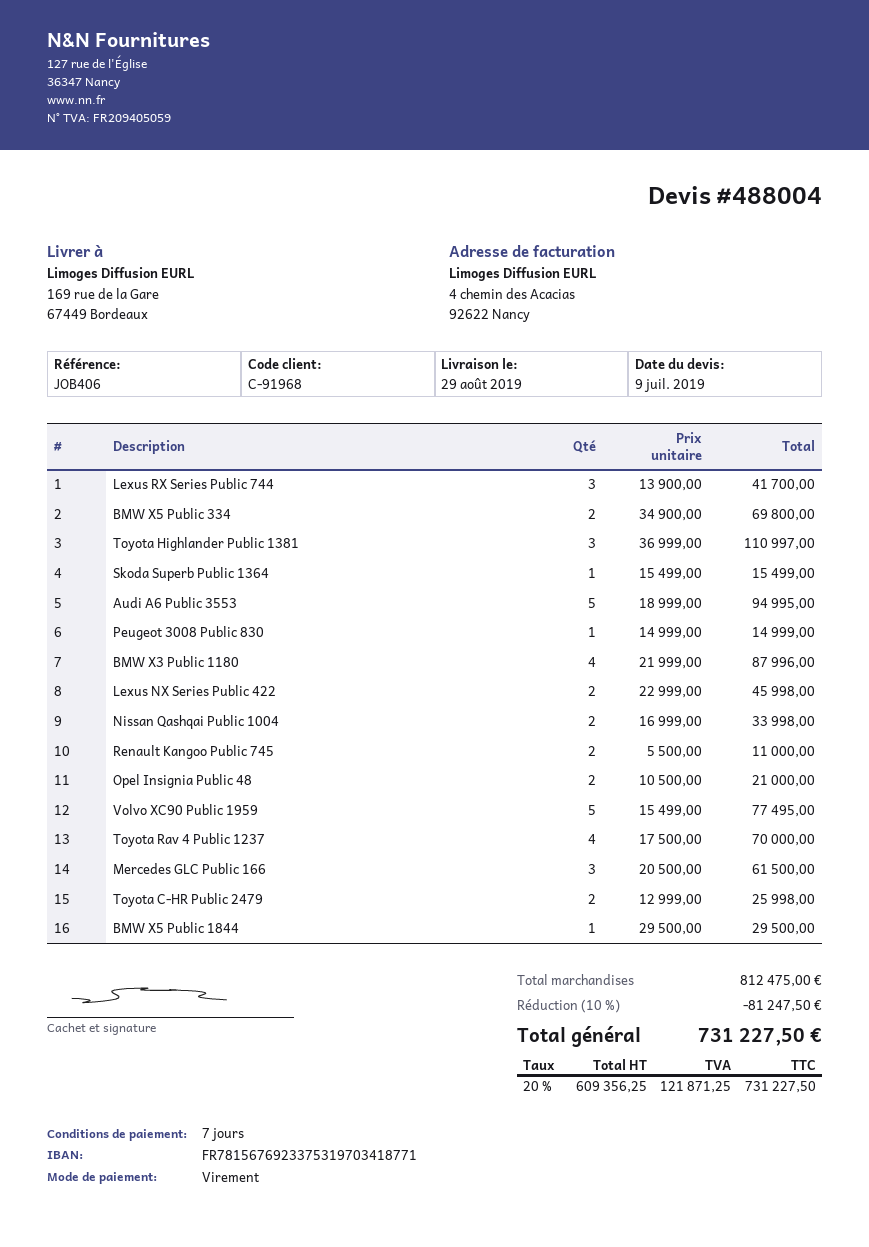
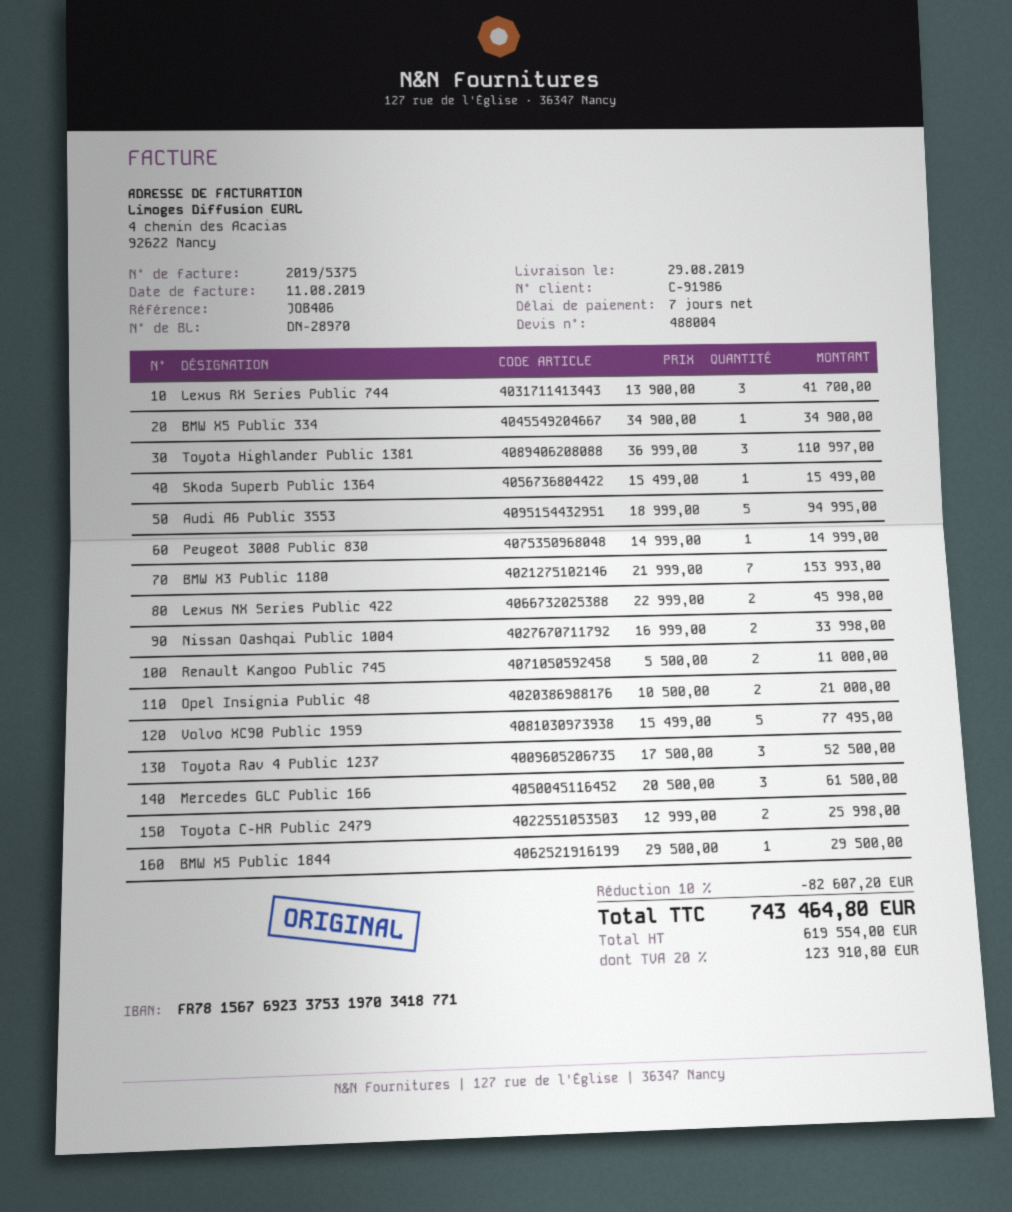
customer number: C-91968 -> C-91986
BMW X5 Public 334: 2 x 34900.00 = 69800.00 -> 1 x 34900.00 = 34900.00
BMW X3 Public 1180: 4 x 21999.00 = 87996.00 -> 7 x 21999.00 = 153993.00
Toyota Rav 4 Public 1237: 4 x 17500.00 = 70000.00 -> 3 x 17500.00 = 52500.00
discount: 10% = 81247.50 -> 10% = 82607.20
net: 609356.25 -> 619554.00
tax: 20% = 121871.25 -> 20% = 123910.80
total: 731227.50 -> 743464.80

